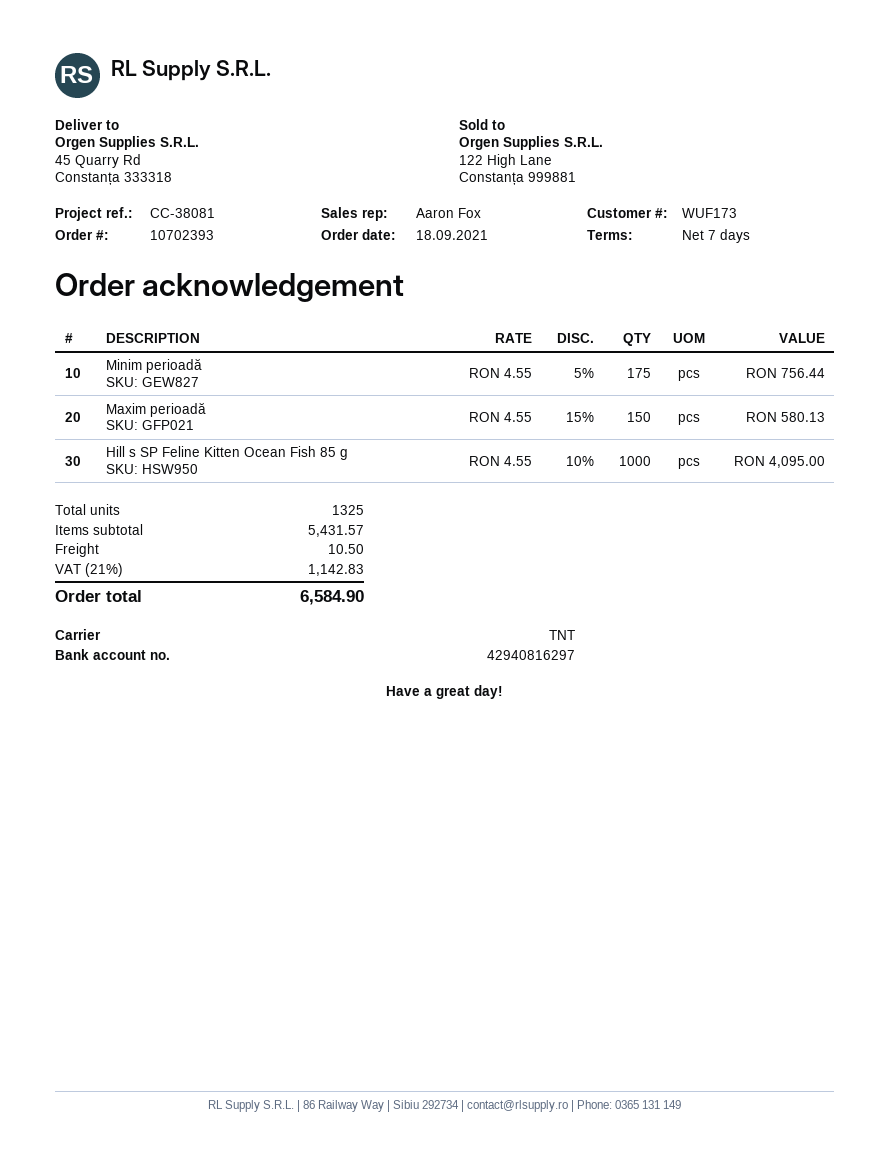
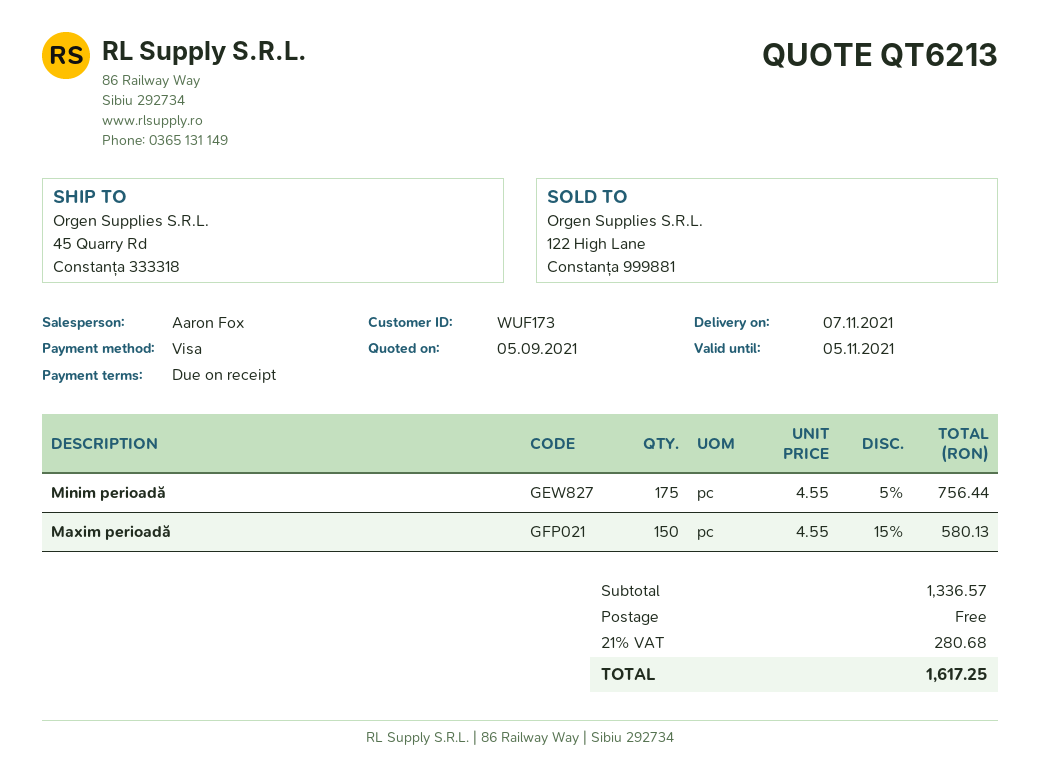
payment terms: 7 days -> on receipt
Hill s SP Feline Kitten Ocean Fish 85 g: 1000 x 4.55 - 10% = 4095.00 -> none
subtotal: 5431.57 -> 1336.57
shipping: 10.50 -> 0.00
tax: 21% = 1142.83 -> 21% = 280.68
total: 6584.90 -> 1617.25

